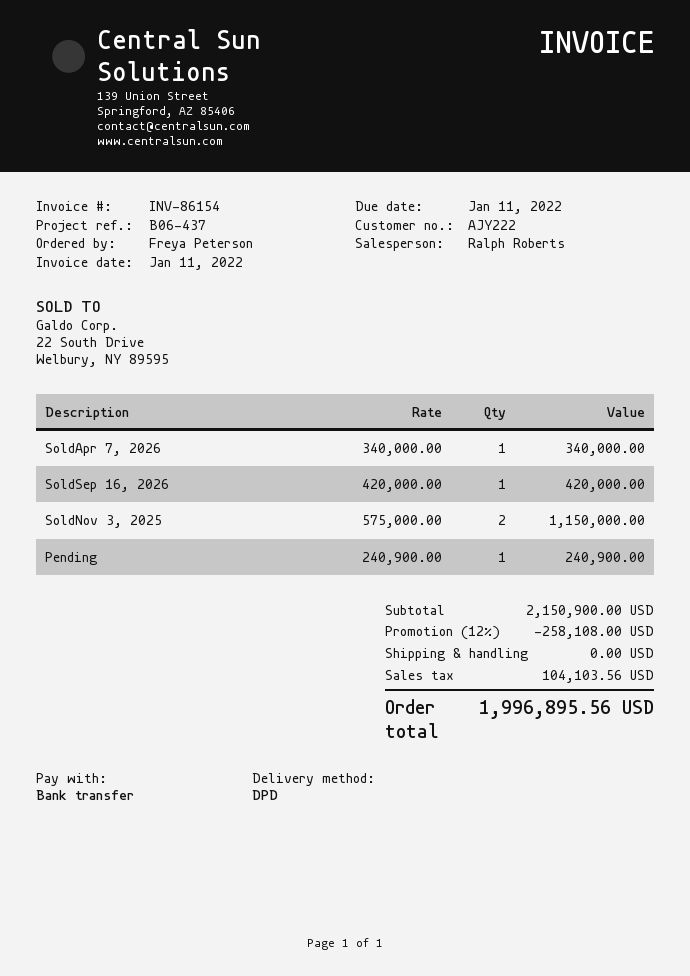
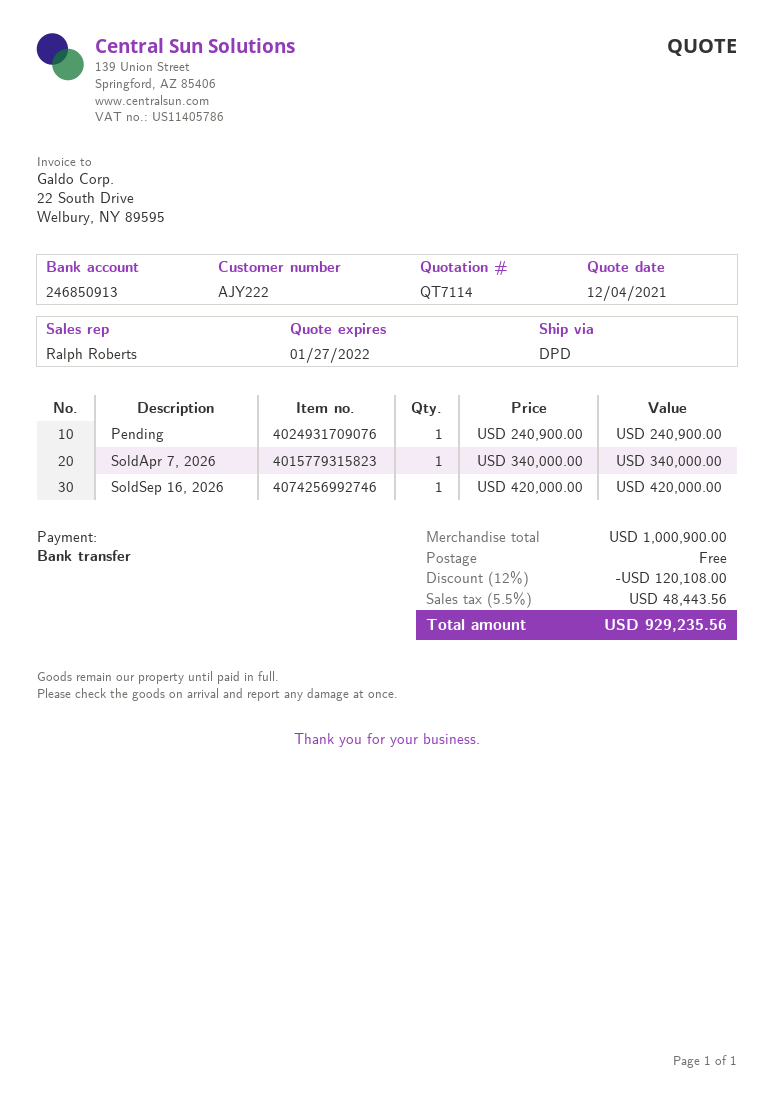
SoldNov 3, 2025: 2 x 575000.00 = 1150000.00 -> none
subtotal: 2150900.00 -> 1000900.00
discount: 12% = 258108.00 -> 12% = 120108.00
tax: 104103.56 -> 48443.56
total: 1996895.56 -> 929235.56

